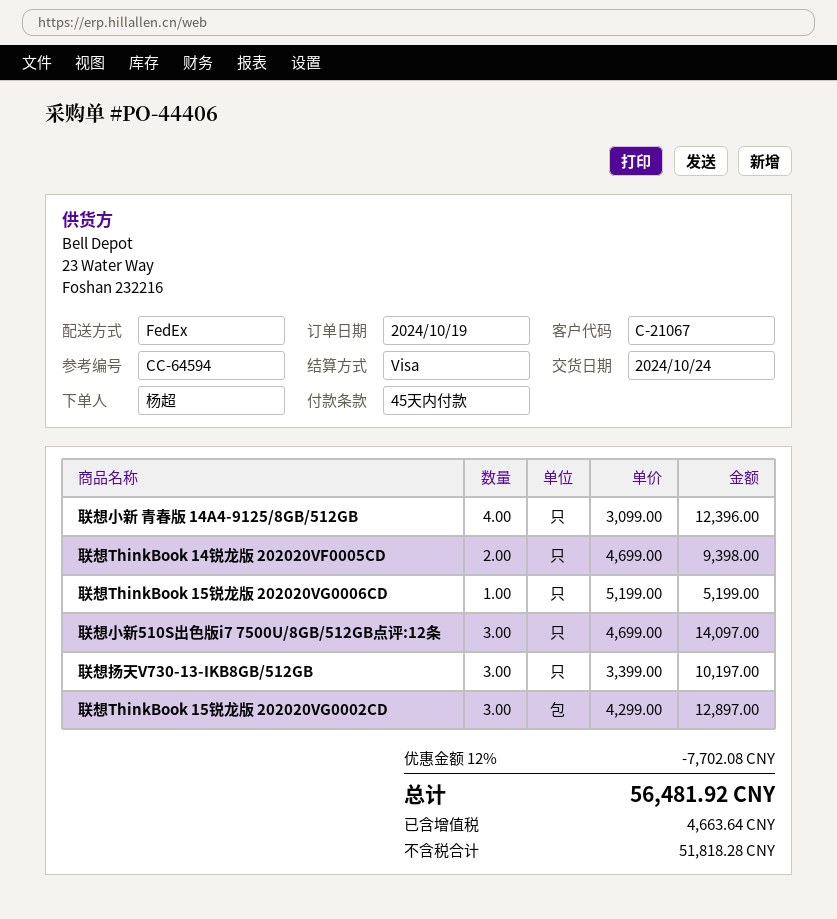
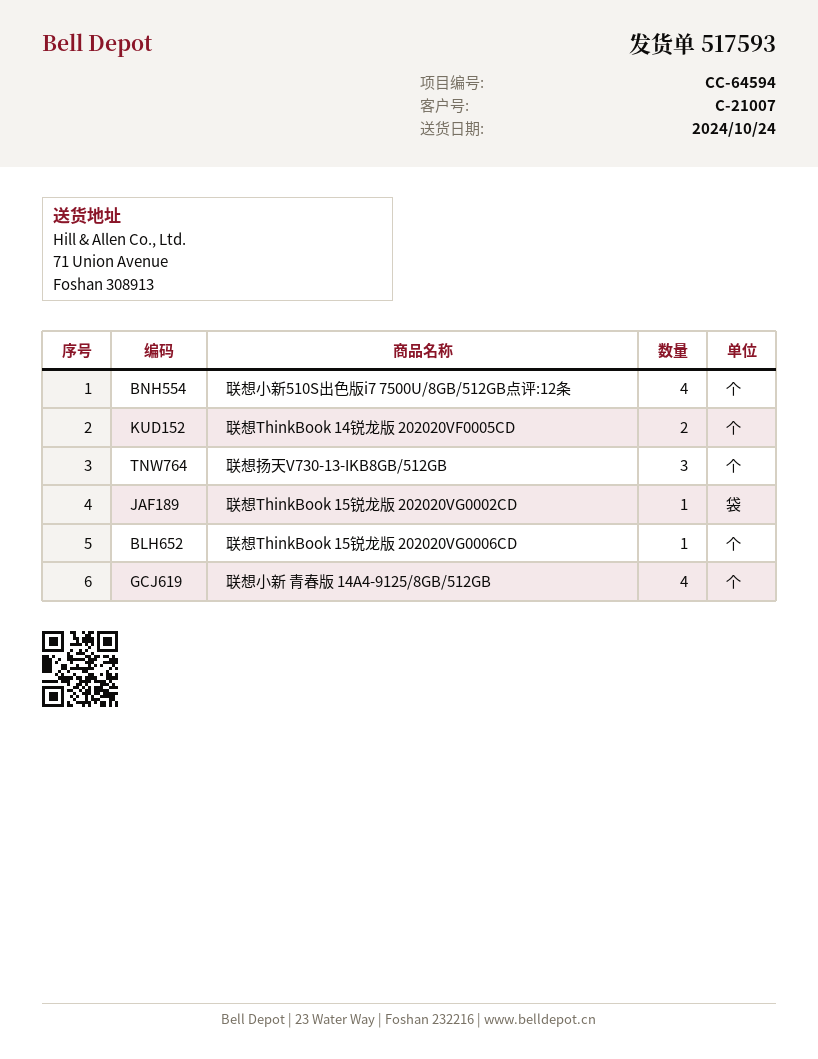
customer number: C-21067 -> C-21007
联想小新510S出色版i7 7500U/8GB/512GB点评:12条: 3 -> 4
联想ThinkBook 15锐龙版 202020VG0002CD: 3 -> 1

